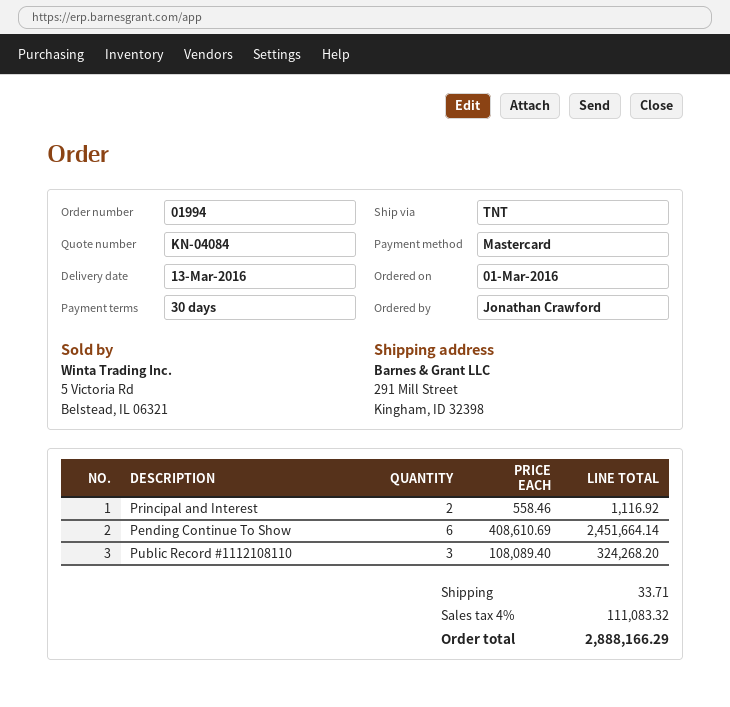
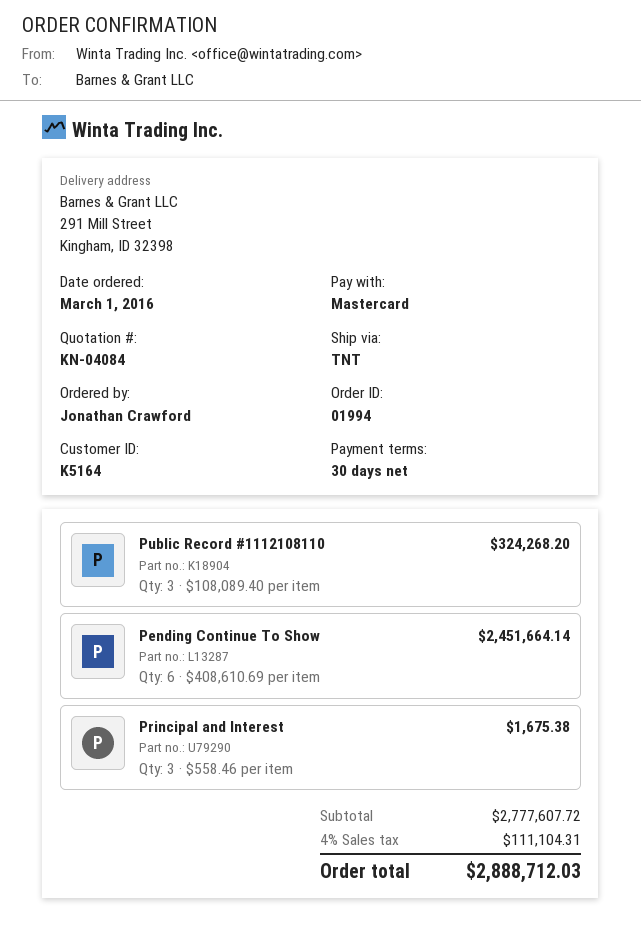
Principal and Interest: 2 x 558.46 = 1116.92 -> 3 x 558.46 = 1675.38
shipping: 33.71 -> none
tax: 4% = 111083.32 -> 4% = 111104.31
total: 2888166.29 -> 2888712.03

